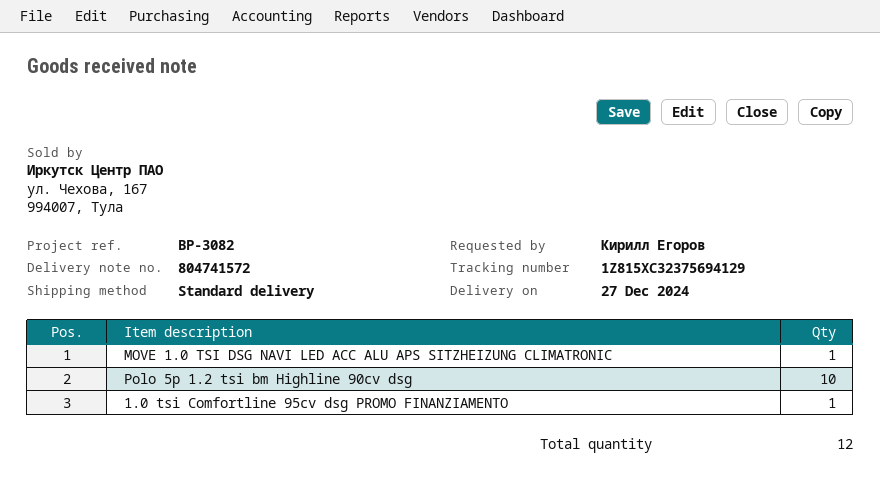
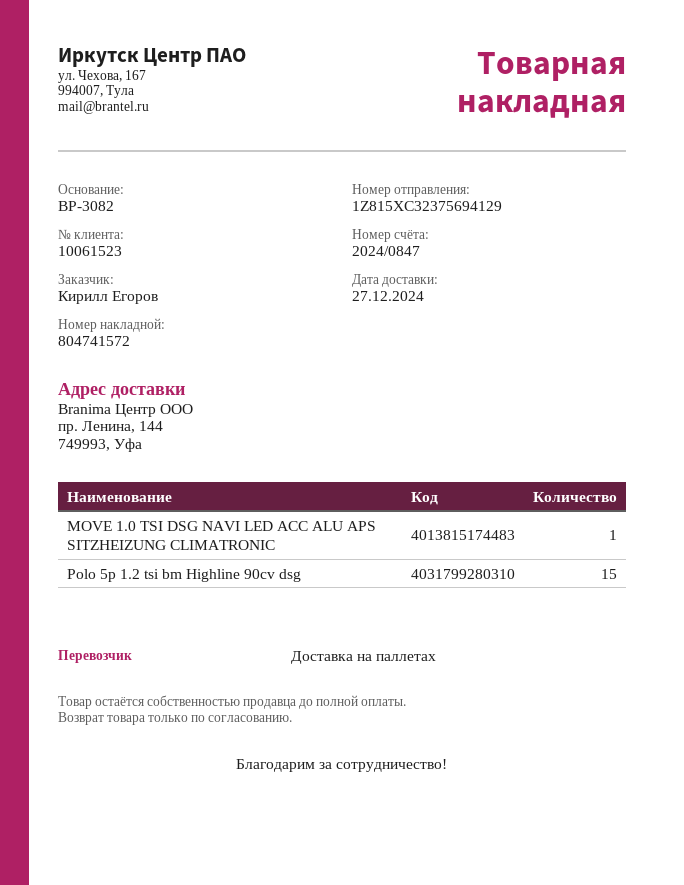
shipping method: standard -> pallet freight
Polo 5p 1.2 tsi bm Highline 90cv dsg: 10 -> 15
1.0 tsi Comfortline 95cv dsg PROMO FINANZIAMENTO: 1 -> none

